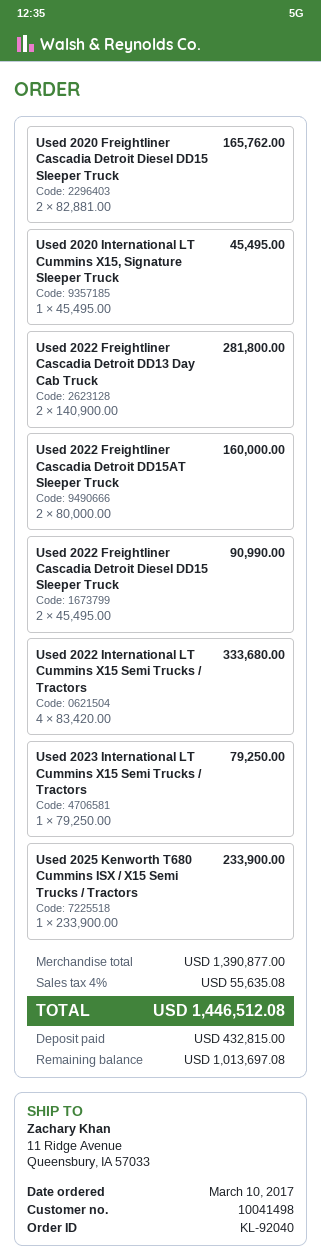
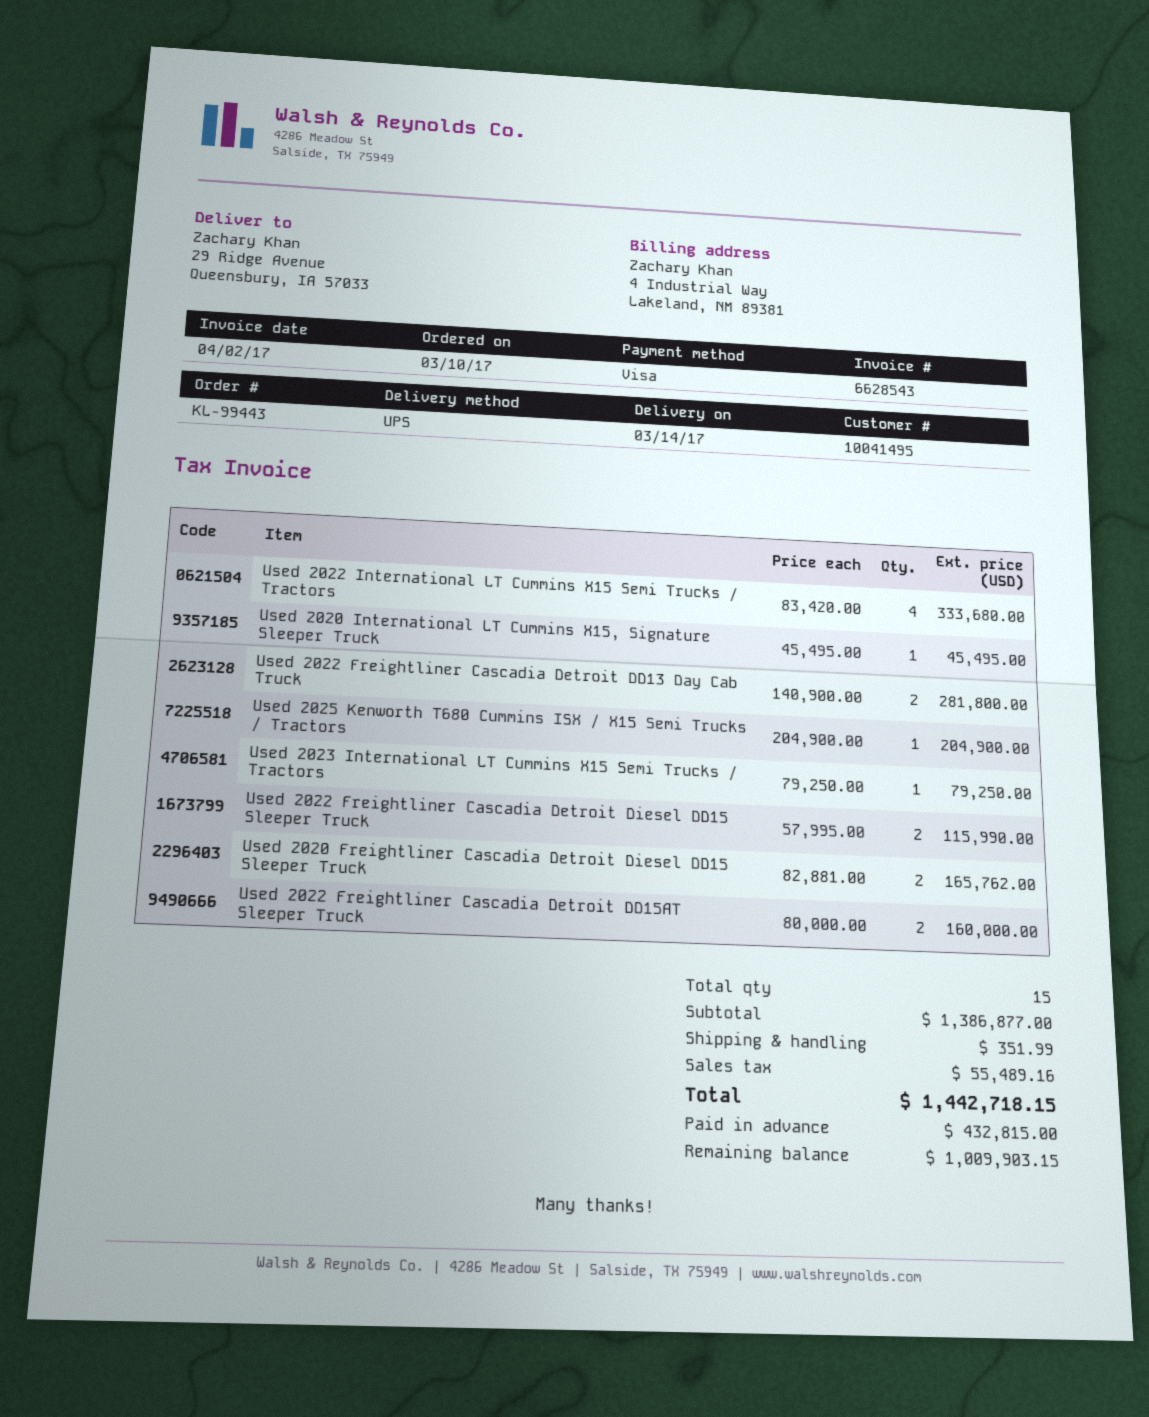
order number: KL-92040 -> KL-99443
customer number: 10041498 -> 10041495
ship to: 11 Ridge Avenue, Queensbury, IA 57033 -> 29 Ridge Avenue, Queensbury, IA 57033
Used 2022 Freightliner Cascadia Detroit Diesel DD15 Sleeper Truck: 2 x 45495.00 = 90990.00 -> 2 x 57995.00 = 115990.00
Used 2025 Kenworth T680 Cummins ISX / X15 Semi Trucks / Tractors: 1 x 233900.00 = 233900.00 -> 1 x 204900.00 = 204900.00
subtotal: 1390877.00 -> 1386877.00
shipping: none -> 351.99
tax: 55635.08 -> 55489.16
total: 1446512.08 -> 1442718.15
balance: 1013697.08 -> 1009903.15

